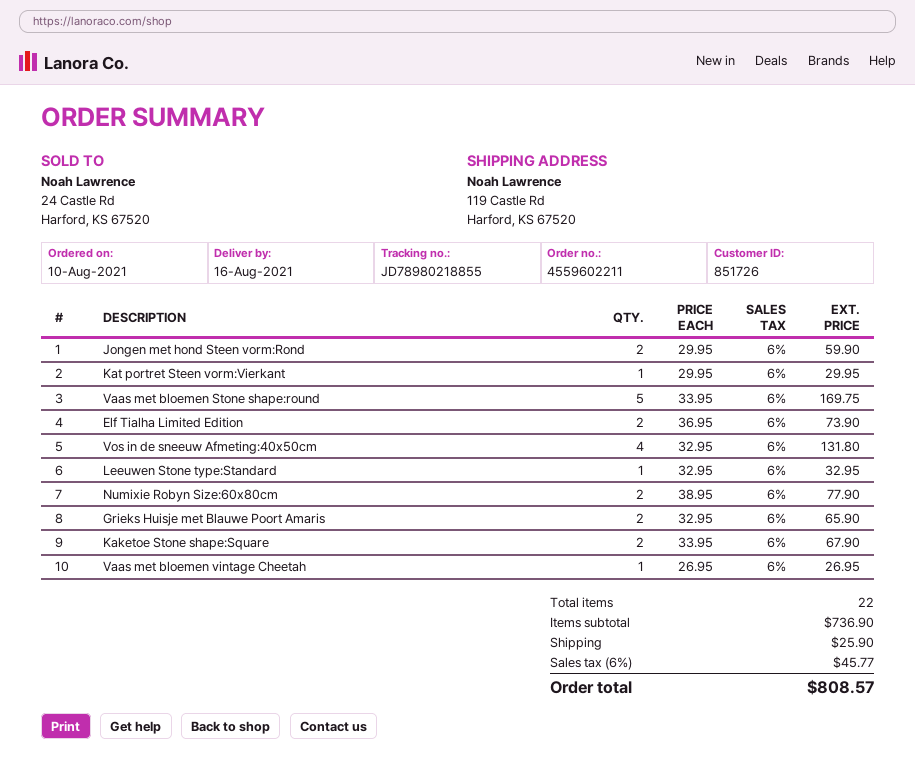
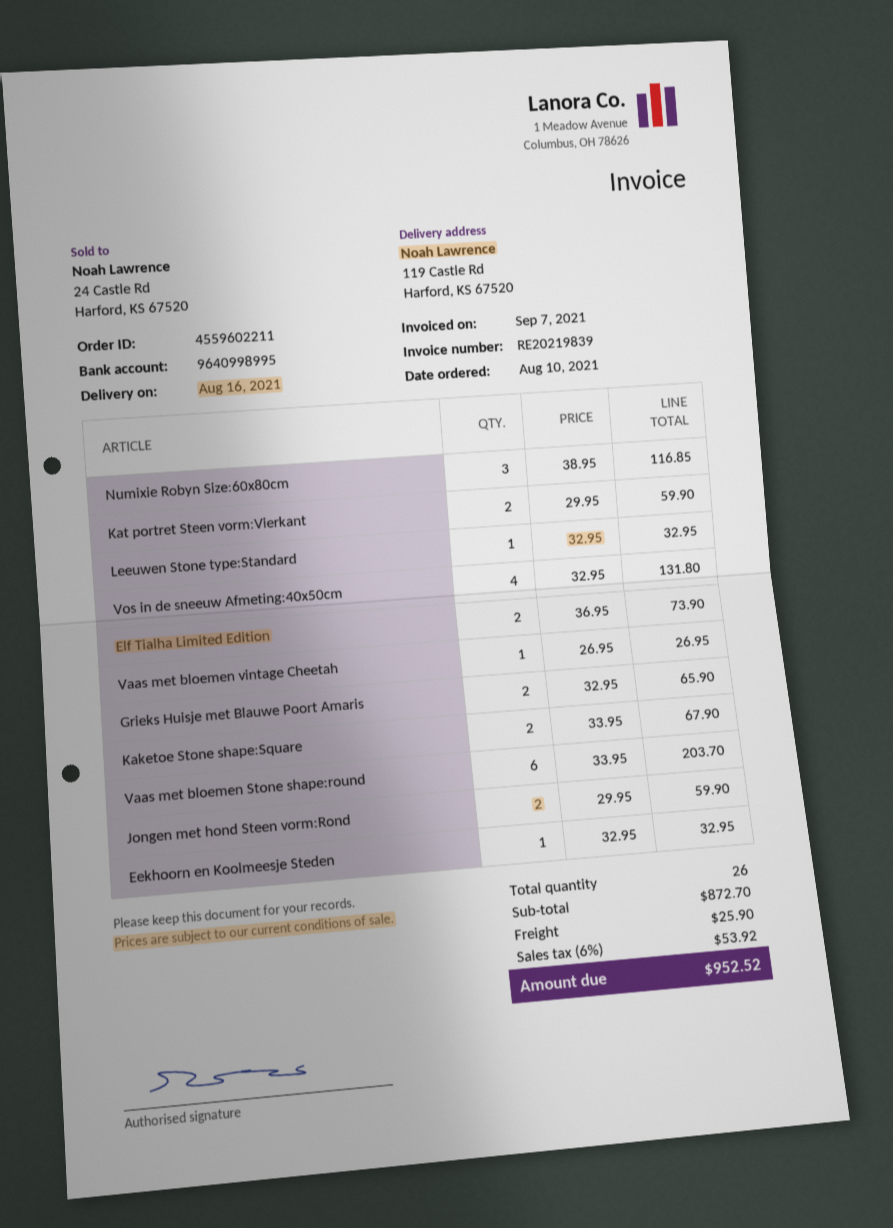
Kat portret Steen vorm:Vierkant: 1 x 29.95 = 29.95 -> 2 x 29.95 = 59.90
Vaas met bloemen Stone shape:round: 5 x 33.95 = 169.75 -> 6 x 33.95 = 203.70
Numixie Robyn Size:60x80cm: 2 x 38.95 = 77.90 -> 3 x 38.95 = 116.85
Eekhoorn en Koolmeesje Steden: none -> 1 x 32.95 = 32.95
total quantity: 22 -> 26
subtotal: 736.90 -> 872.70
tax: 6% = 45.77 -> 6% = 53.92
total: 808.57 -> 952.52

